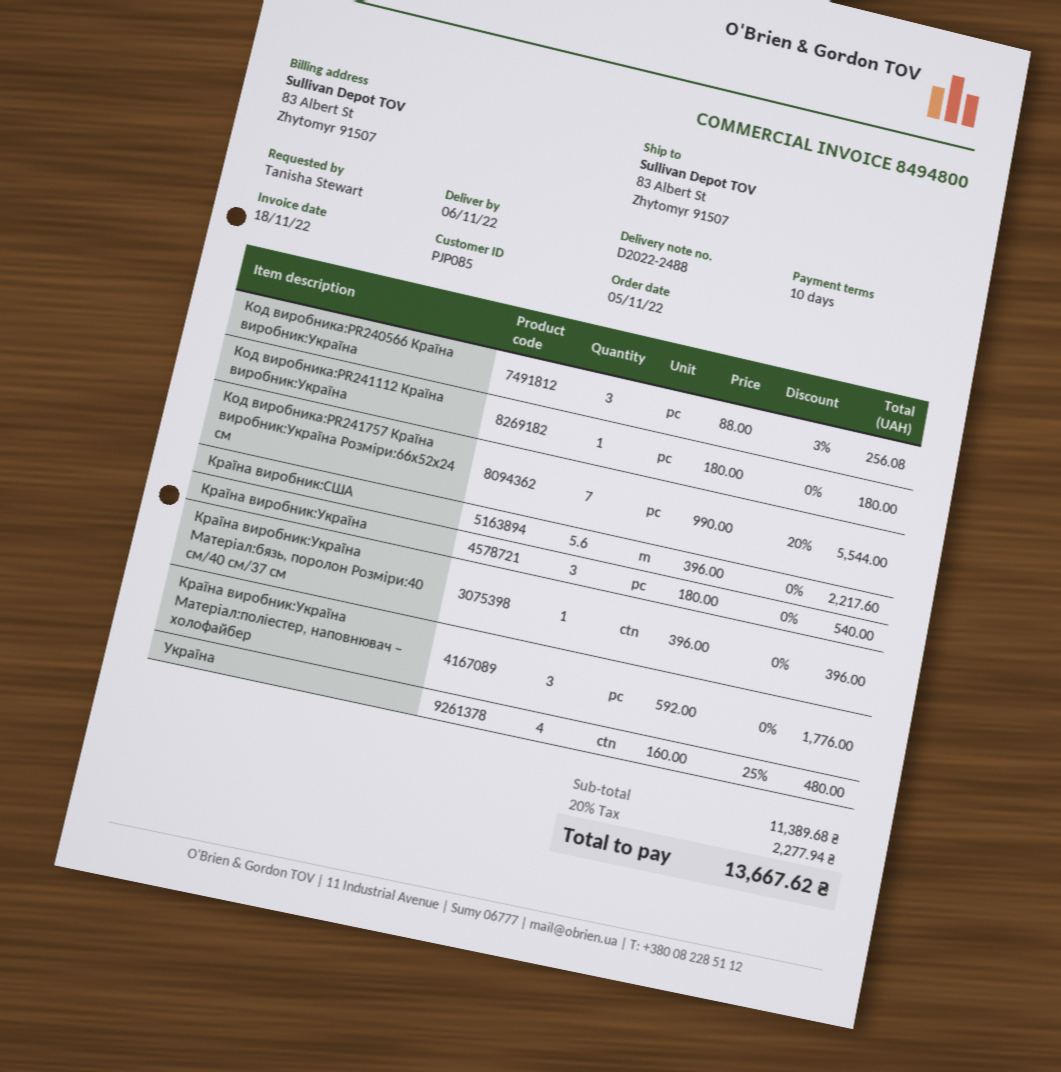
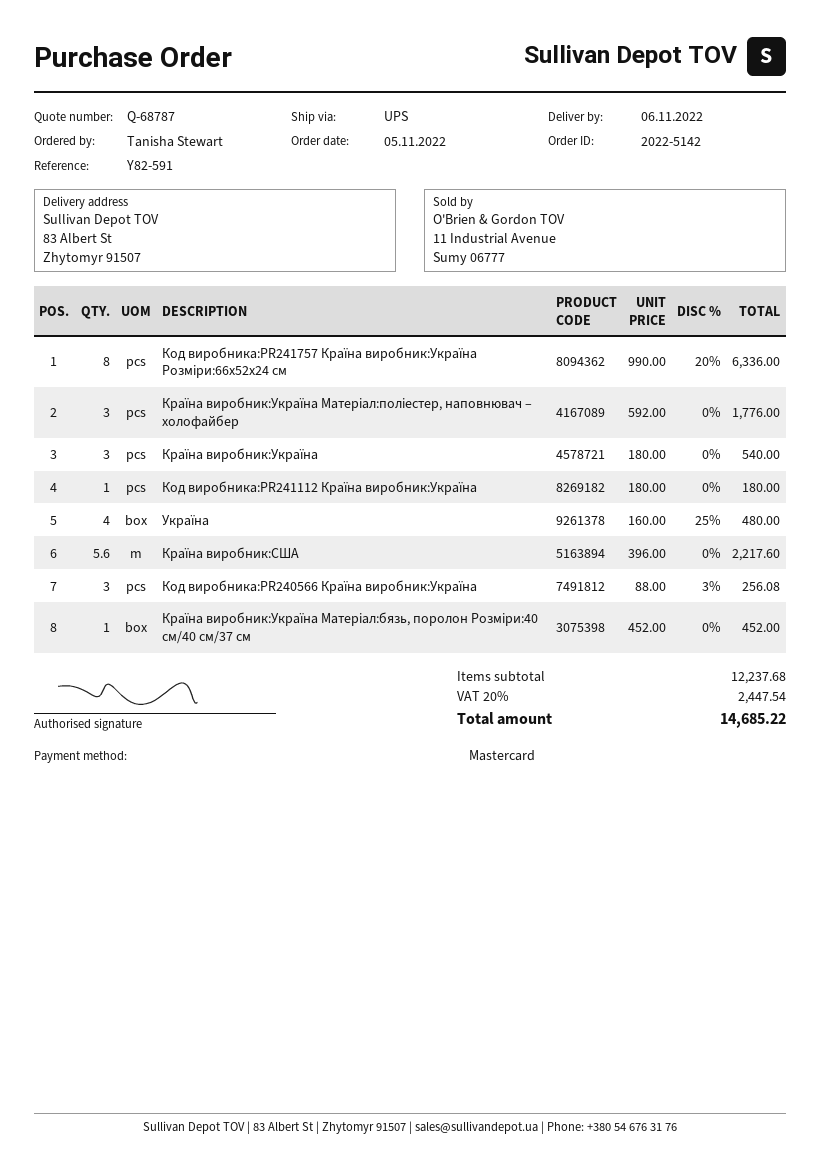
Код виробника:PR241757 Країна виробник:Україна Розміри:66x52x24 см: 7 x 990.00 - 20% = 5544.00 -> 8 x 990.00 - 20% = 6336.00
Країна виробник:Україна Матеріал:бязь, поролон Розміри:40 см/40 см/37 см: 1 x 396.00 = 396.00 -> 1 x 452.00 = 452.00
subtotal: 11389.68 -> 12237.68
tax: 20% = 2277.94 -> 20% = 2447.54
total: 13667.62 -> 14685.22

